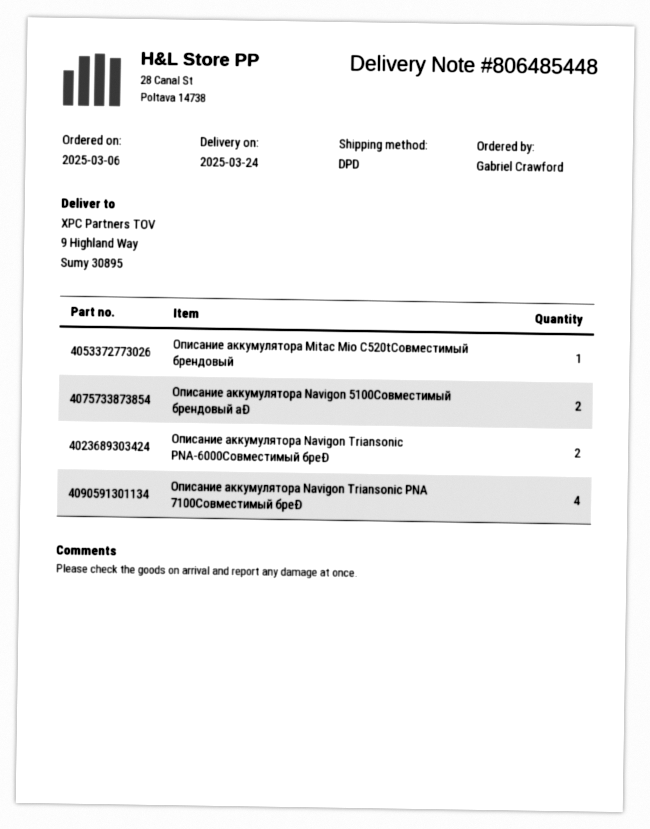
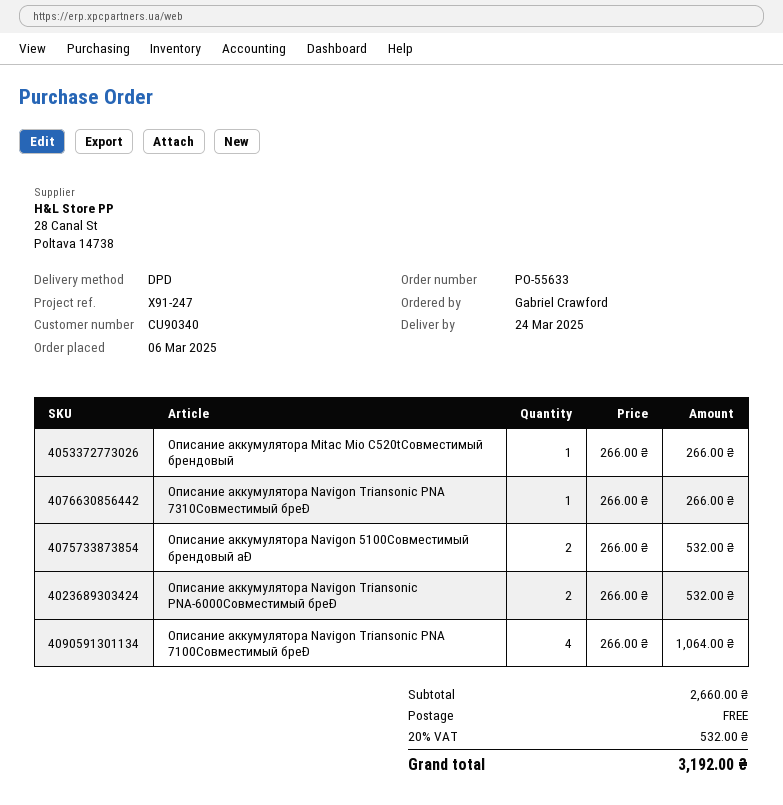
Описание аккумулятора Navigon Triansonic PNA 7310Совместимый бреÐ: none -> 1

